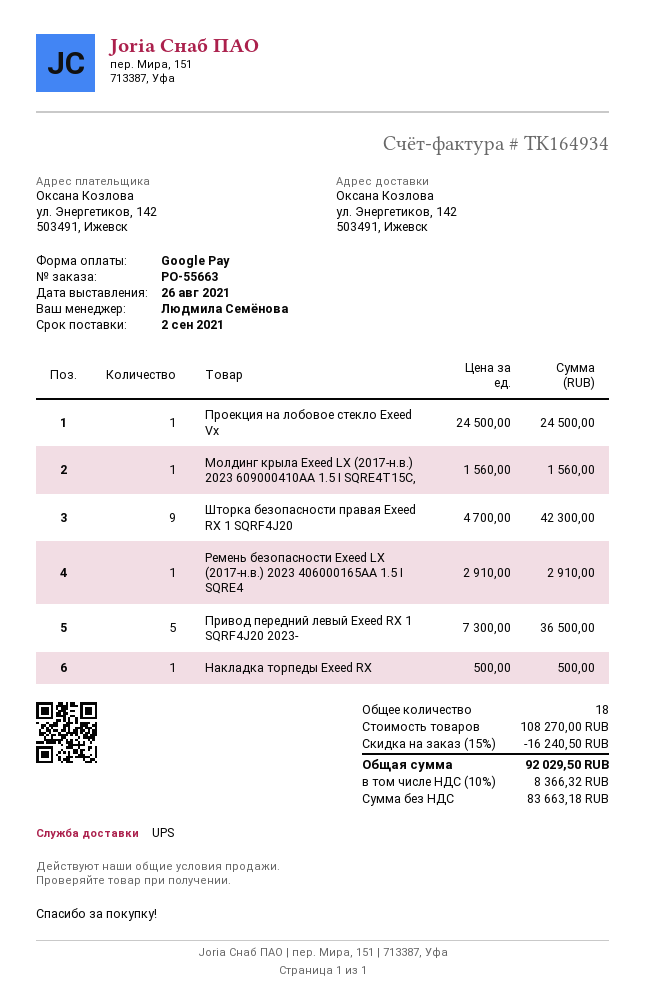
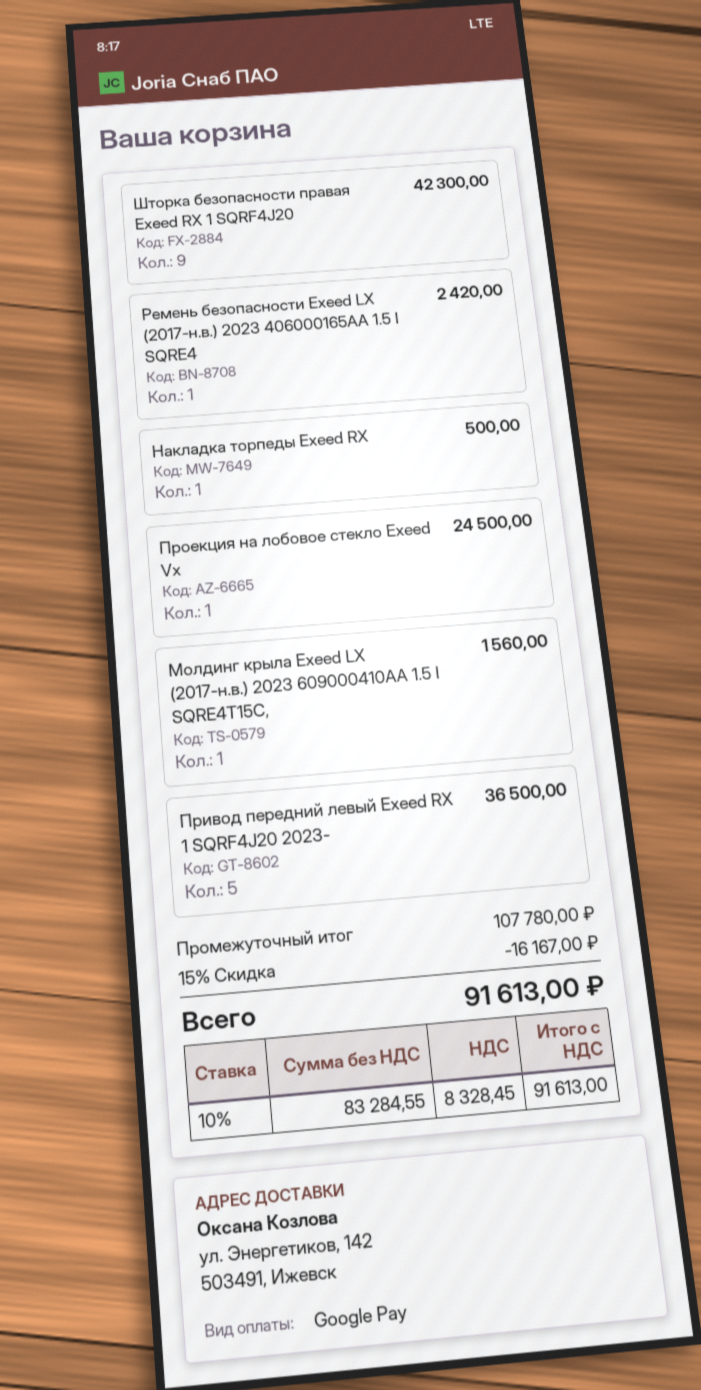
Ремень безопасности Exeed LX (2017-н.в.) 2023 406000165AA 1.5 I SQRE4: 1 for 2910.00 -> 1 for 2420.00
subtotal: 108270.00 -> 107780.00
discount: 15% = 16240.50 -> 15% = 16167.00
net: 83663.18 -> 83284.55
tax: 10% = 8366.32 -> 10% = 8328.45
total: 92029.50 -> 91613.00

